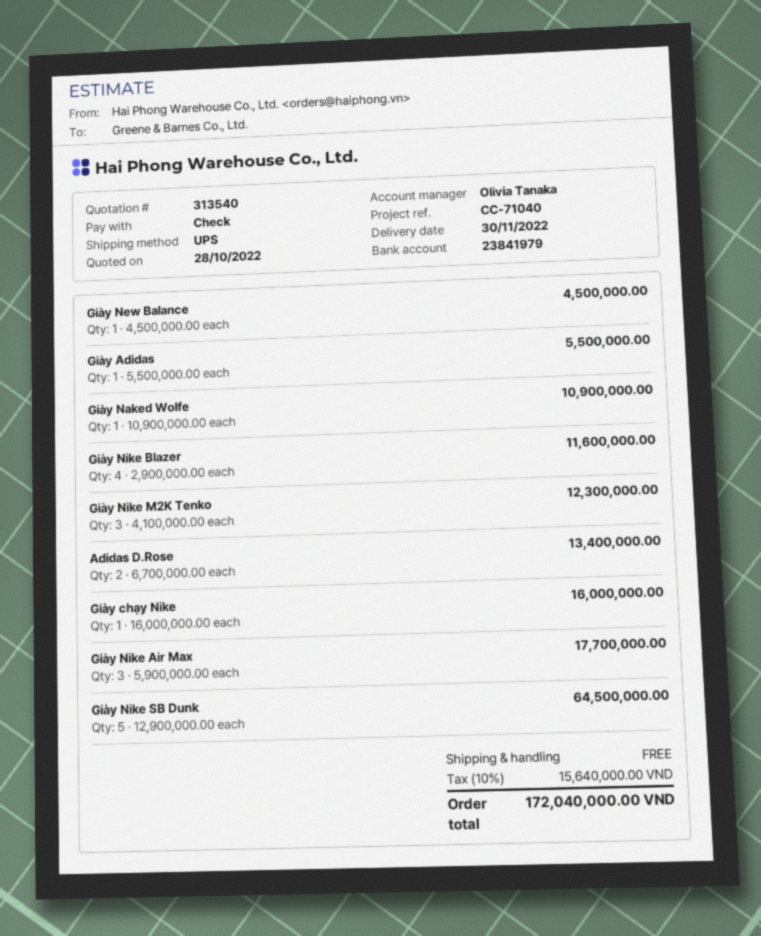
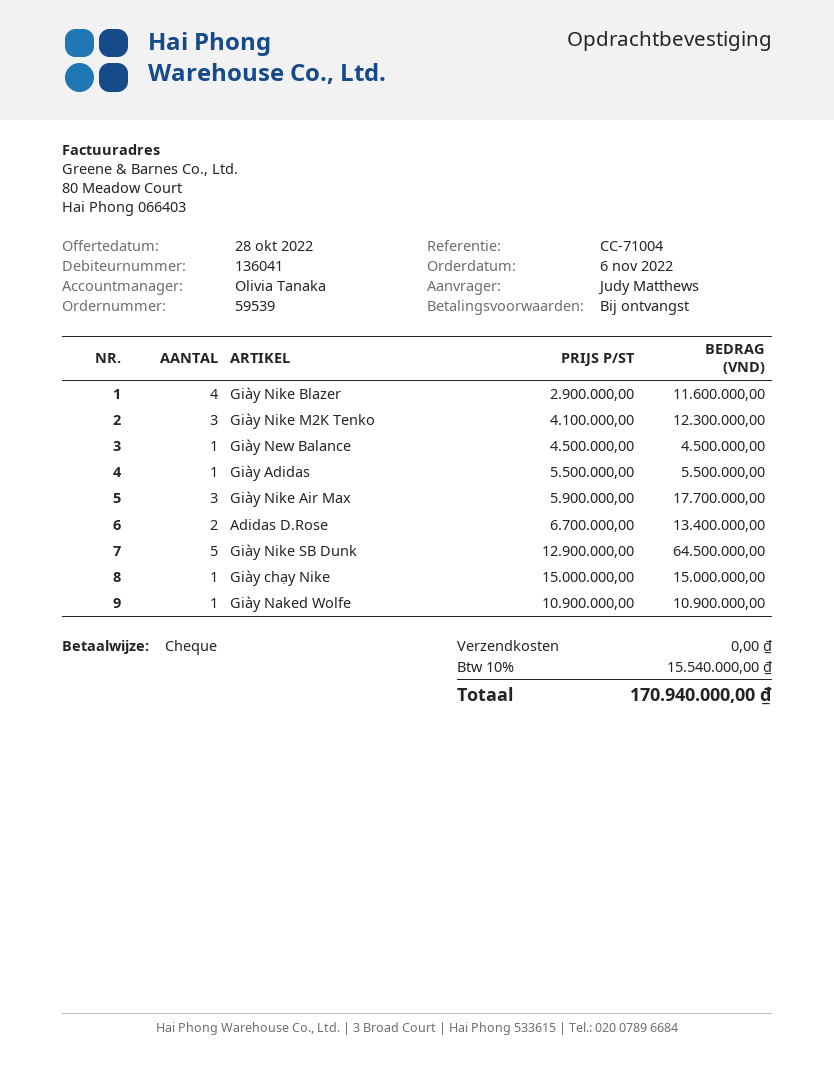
reference: CC-71040 -> CC-71004
Giày chạy Nike: 1 x 16000000.00 = 16000000.00 -> 1 x 15000000.00 = 15000000.00
tax: 10% = 15640000.00 -> 10% = 15540000.00
total: 172040000.00 -> 170940000.00

